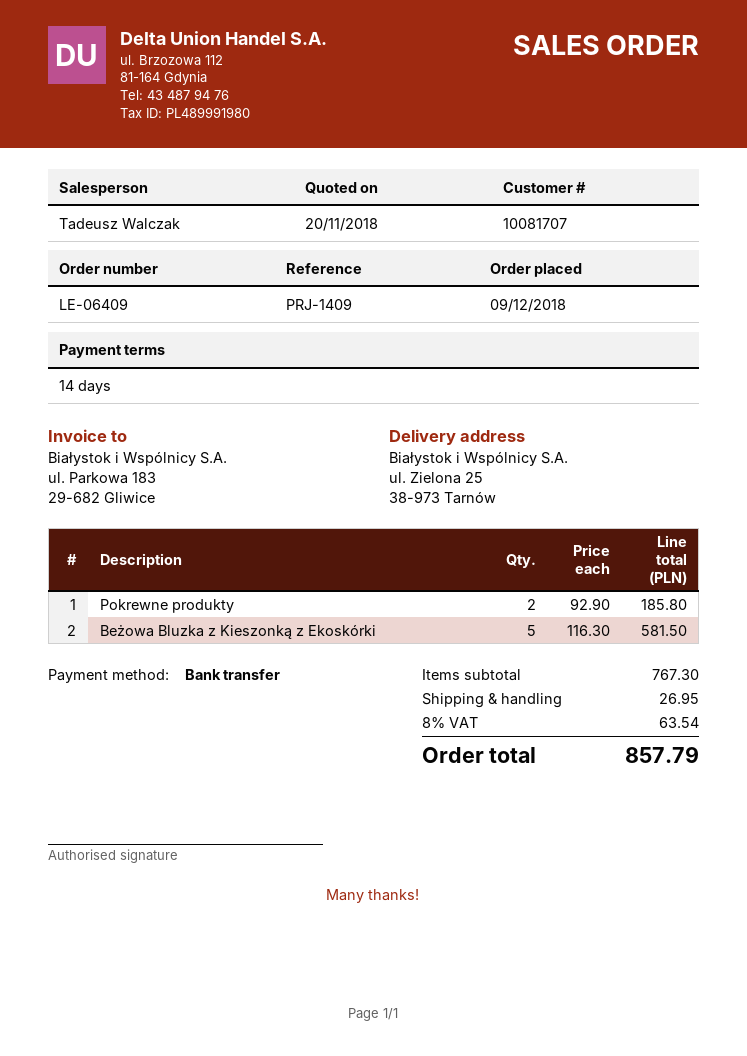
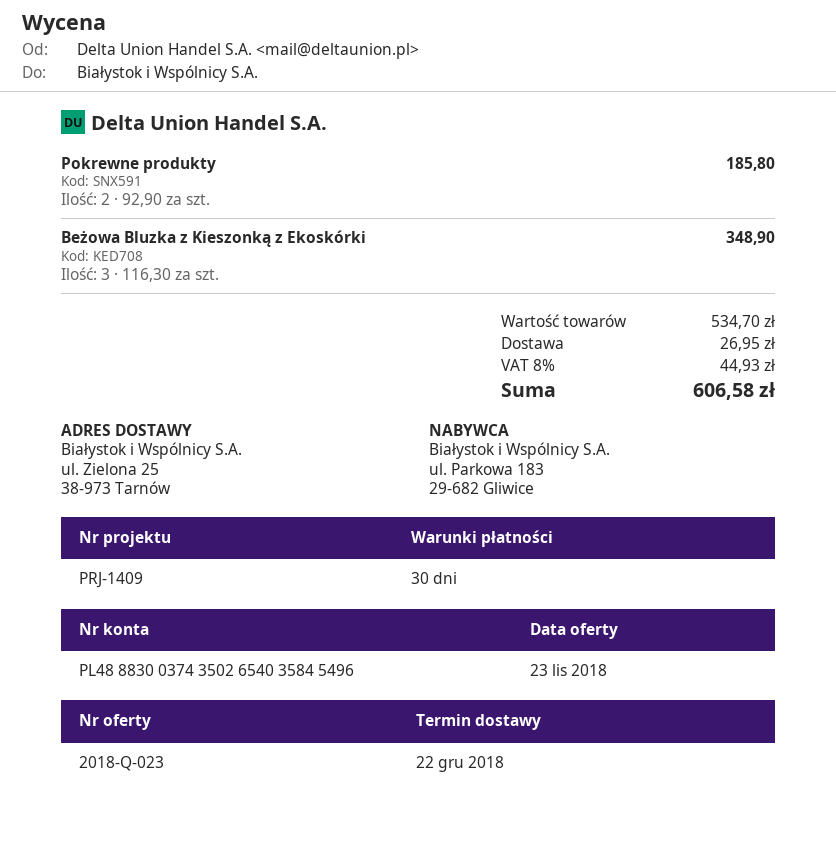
quote date: 2018-11-20 -> 2018-11-23
payment terms: 14 days -> 30 days
Beżowa Bluzka z Kieszonką z Ekoskórki: 5 x 116.30 = 581.50 -> 3 x 116.30 = 348.90
subtotal: 767.30 -> 534.70
tax: 8% = 63.54 -> 8% = 44.93
total: 857.79 -> 606.58

